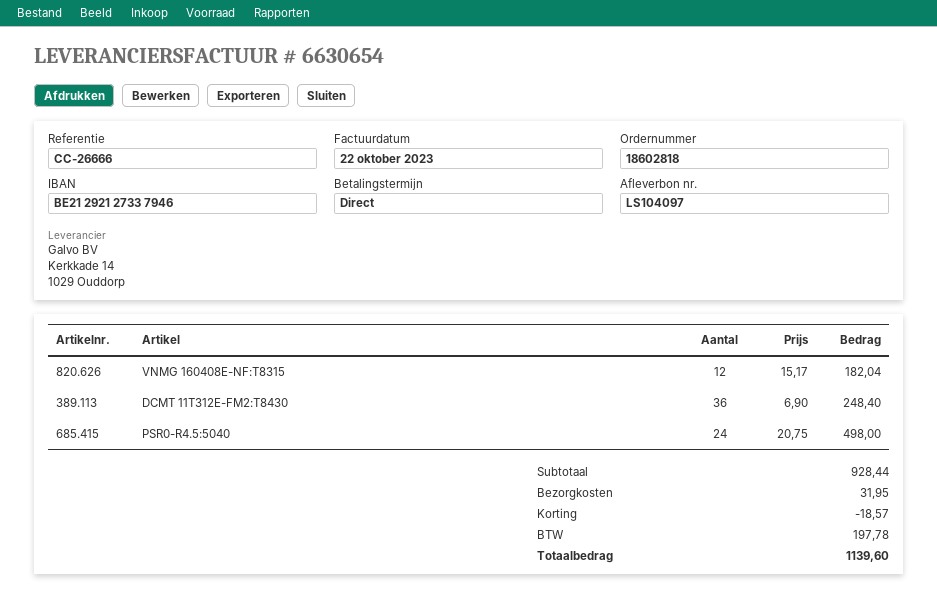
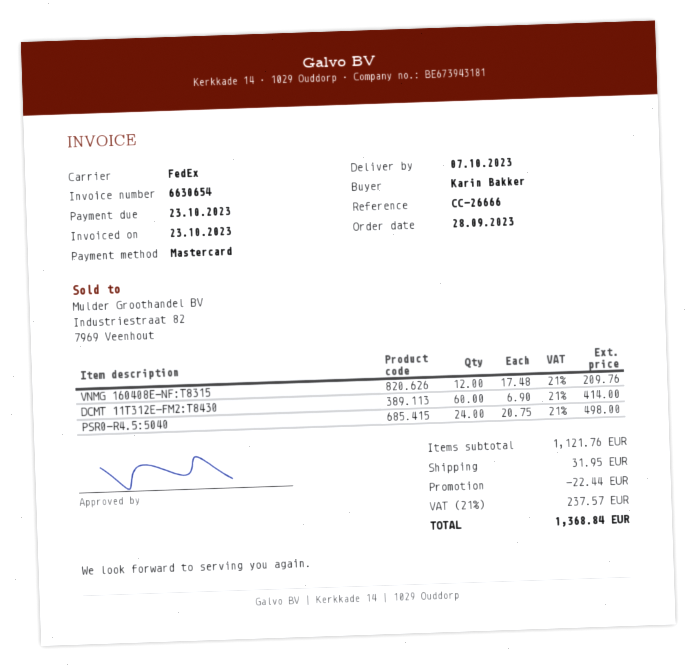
invoice date: 2023-10-22 -> 2023-10-23
VNMG 160408E-NF:T8315: 12 x 15.17 = 182.04 -> 12 x 17.48 = 209.76
DCMT 11T312E-FM2:T8430: 36 x 6.90 = 248.40 -> 60 x 6.90 = 414.00
subtotal: 928.44 -> 1121.76
discount: 18.57 -> 22.44
tax: 197.78 -> 237.57
total: 1139.60 -> 1368.84

